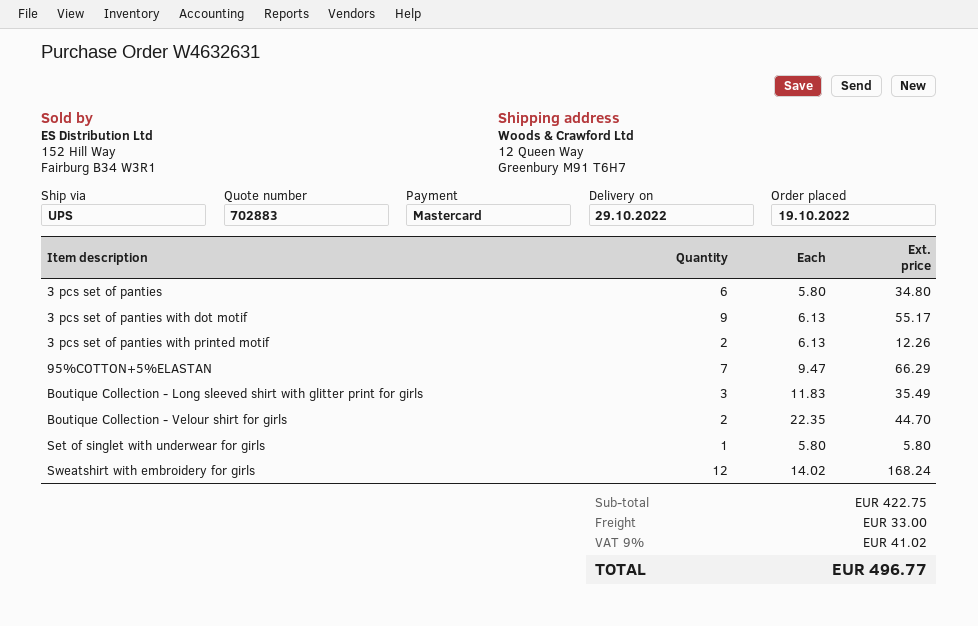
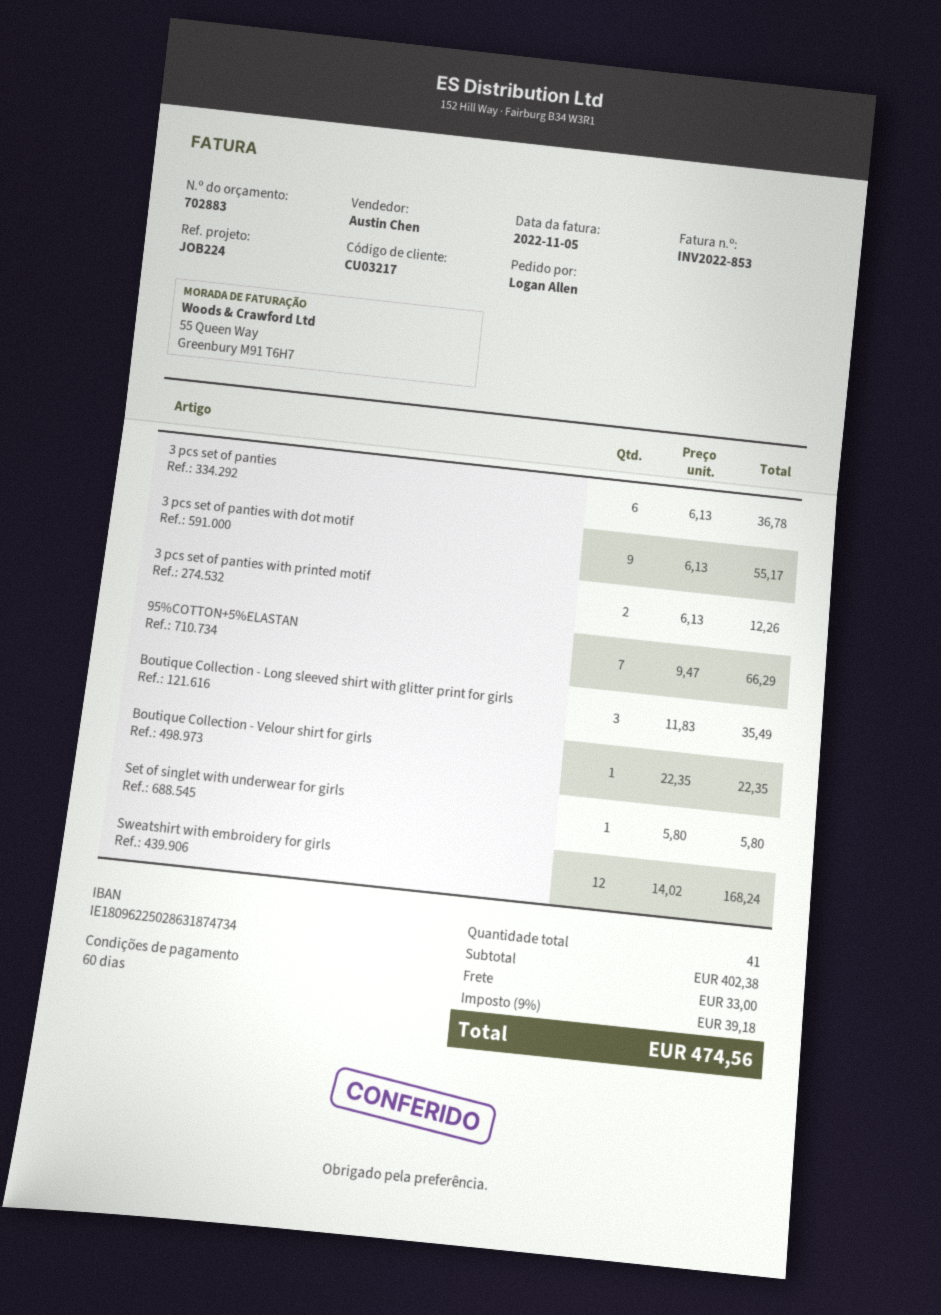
3 pcs set of panties: 6 x 5.80 = 34.80 -> 6 x 6.13 = 36.78
Boutique Collection - Velour shirt for girls: 2 x 22.35 = 44.70 -> 1 x 22.35 = 22.35
subtotal: 422.75 -> 402.38
tax: 9% = 41.02 -> 9% = 39.18
total: 496.77 -> 474.56

